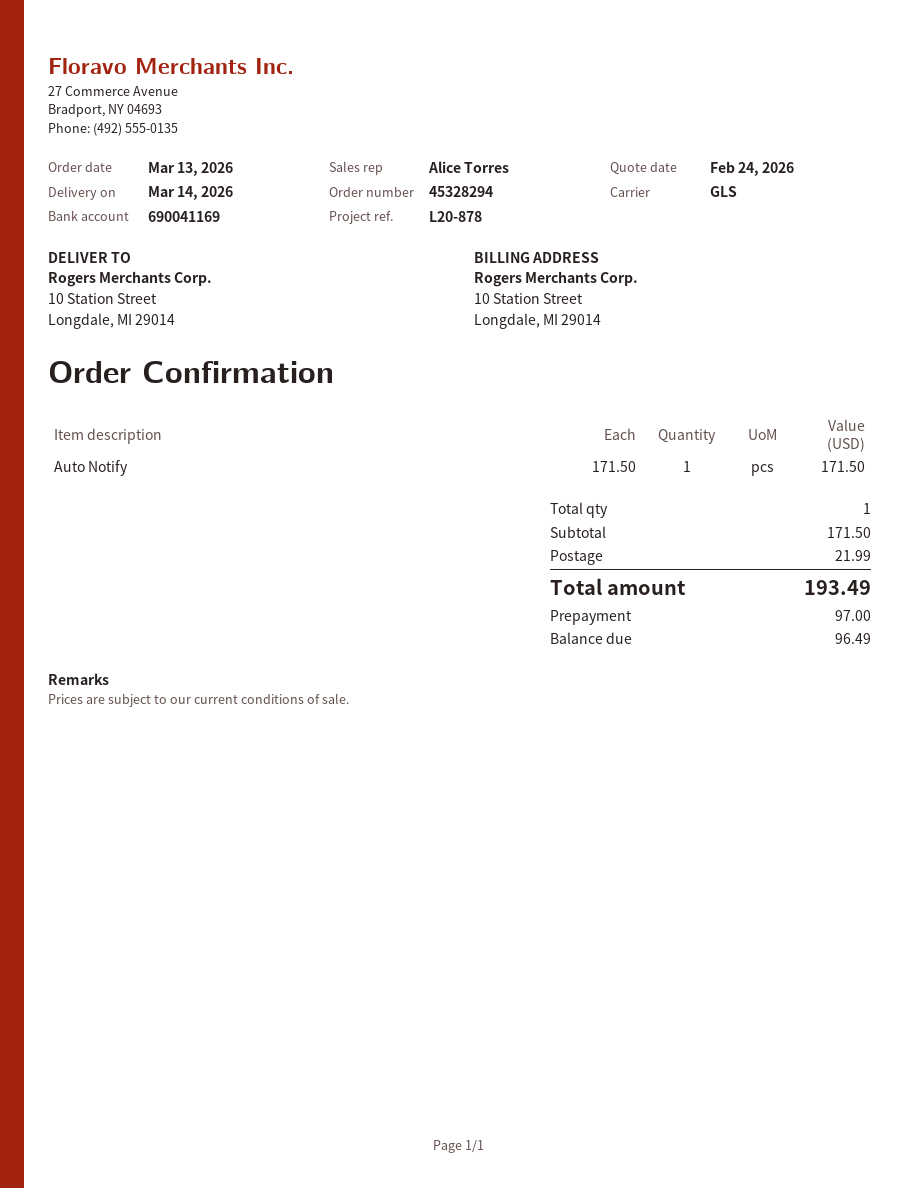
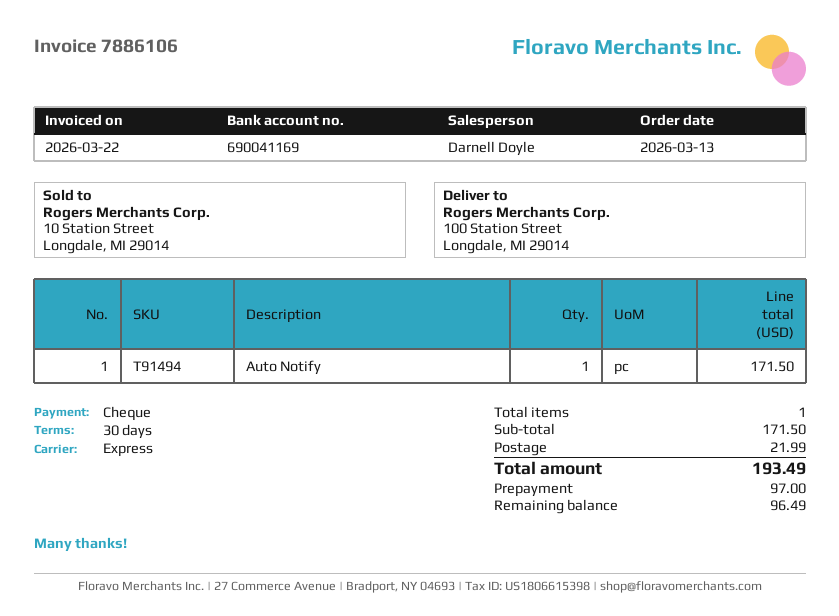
sales rep: Alice Torres -> Darnell Doyle
shipping method: GLS -> express
ship to: 10 Station Street, Longdale, MI 29014 -> 100 Station Street, Longdale, MI 29014

